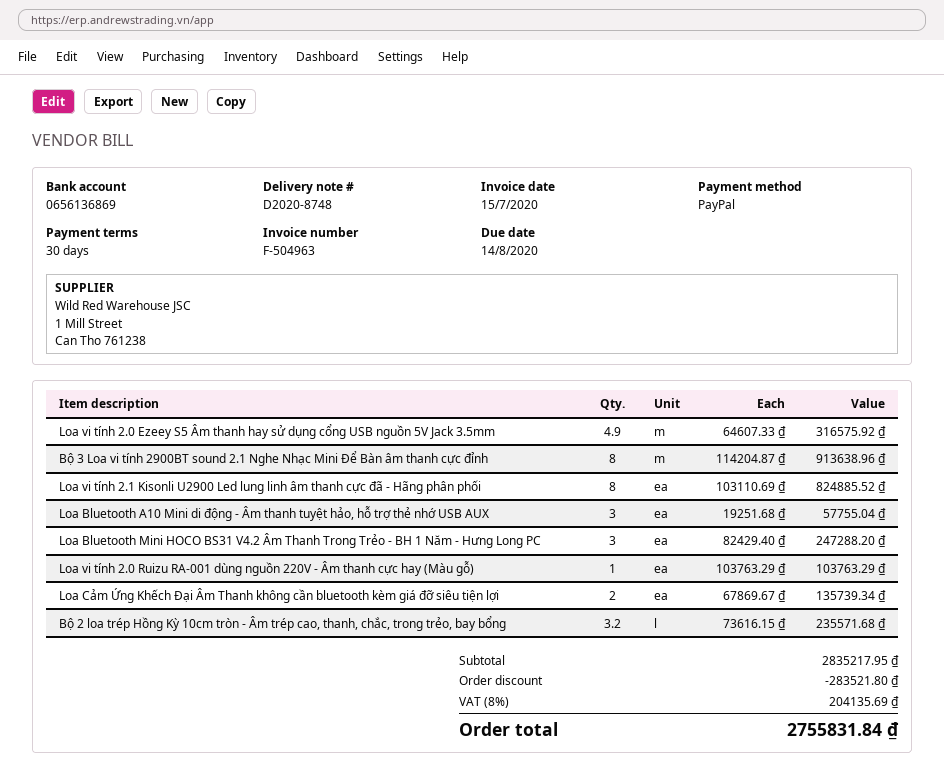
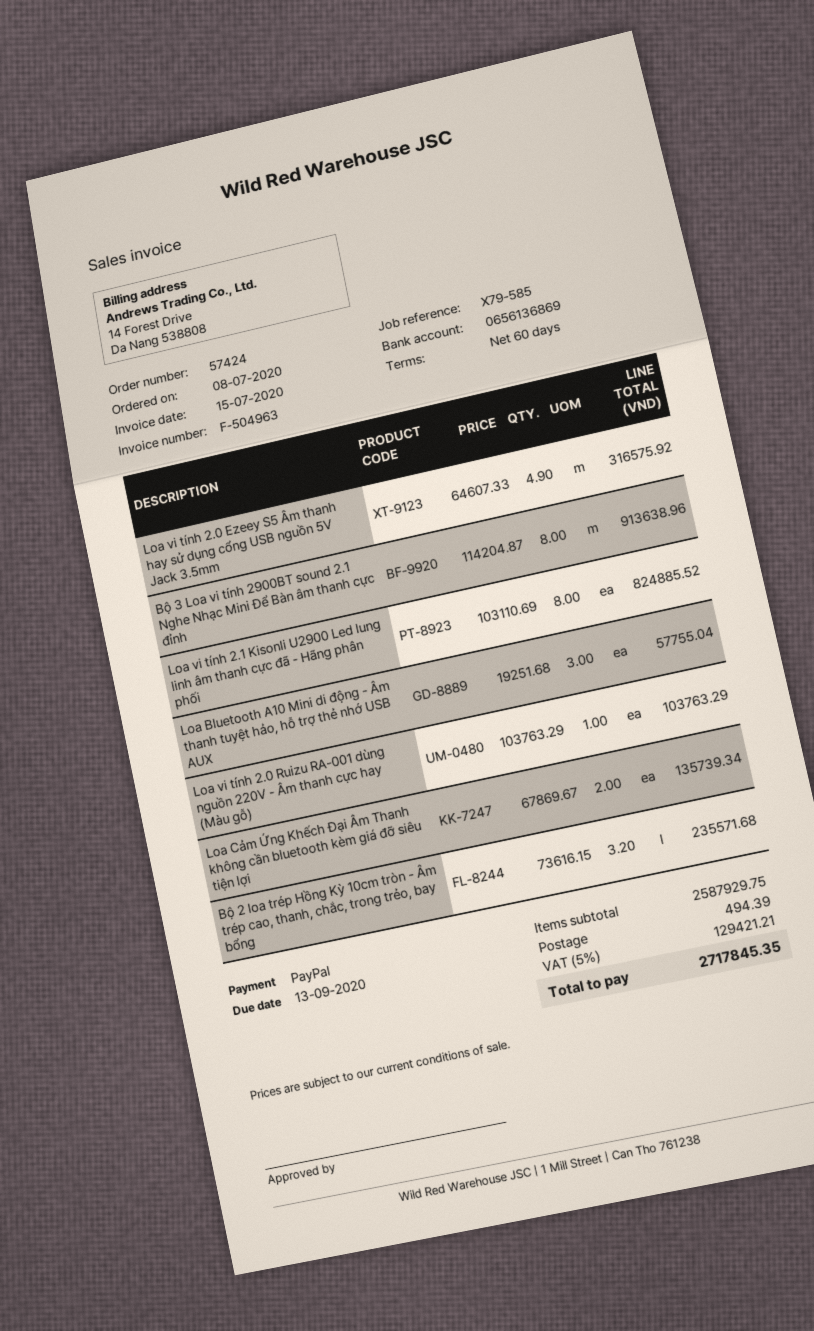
payment terms: 30 days -> 60 days
due date: 2020-08-14 -> 2020-09-13
Loa Bluetooth Mini HOCO BS31 V4.2 Âm Thanh Trong Trẻo - BH 1 Năm - Hưng Long PC: 3 x 82429.40 = 247288.20 -> none
subtotal: 2835217.95 -> 2587929.75
discount: 283521.80 -> none
shipping: none -> 494.39
tax: 8% = 204135.69 -> 5% = 129421.21
total: 2755831.84 -> 2717845.35

